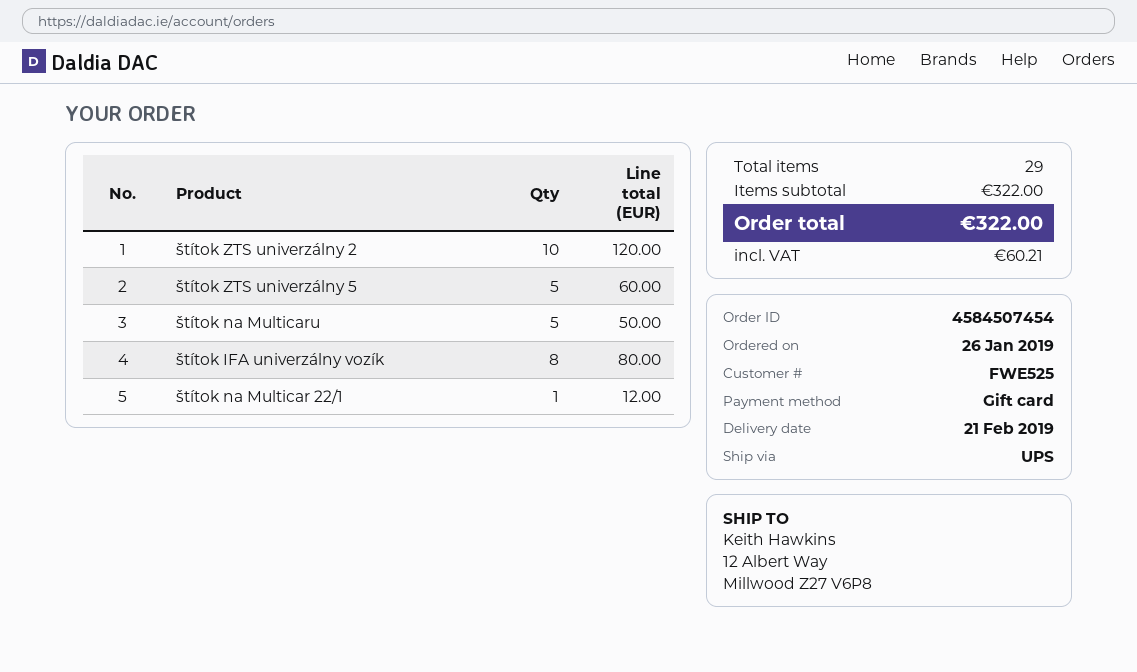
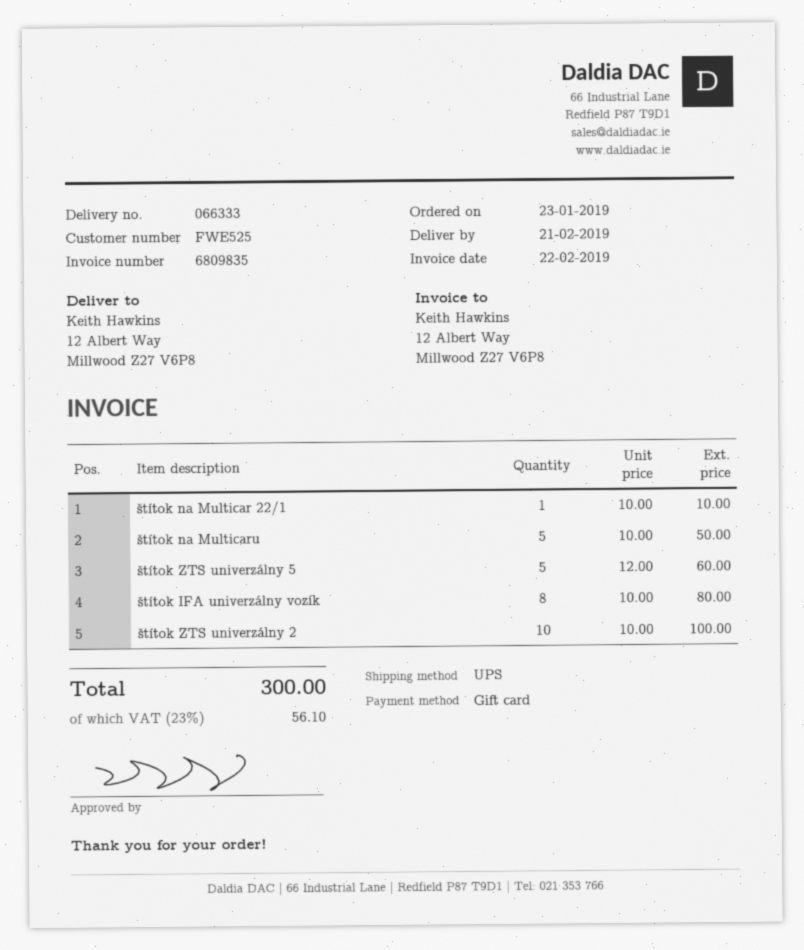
order date: 2019-01-26 -> 2019-01-23
štítok ZTS univerzálny 2: 10 for 120.00 -> 10 for 100.00
štítok na Multicar 22/1: 1 for 12.00 -> 1 for 10.00
tax: 60.21 -> 56.10
total: 322.00 -> 300.00

